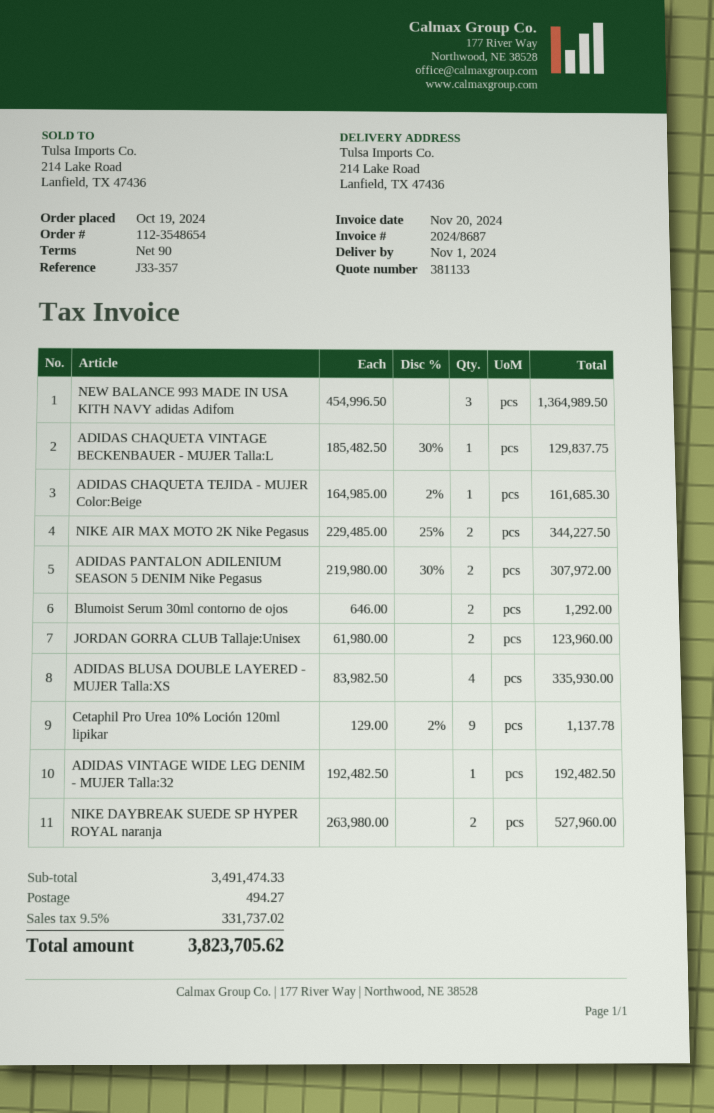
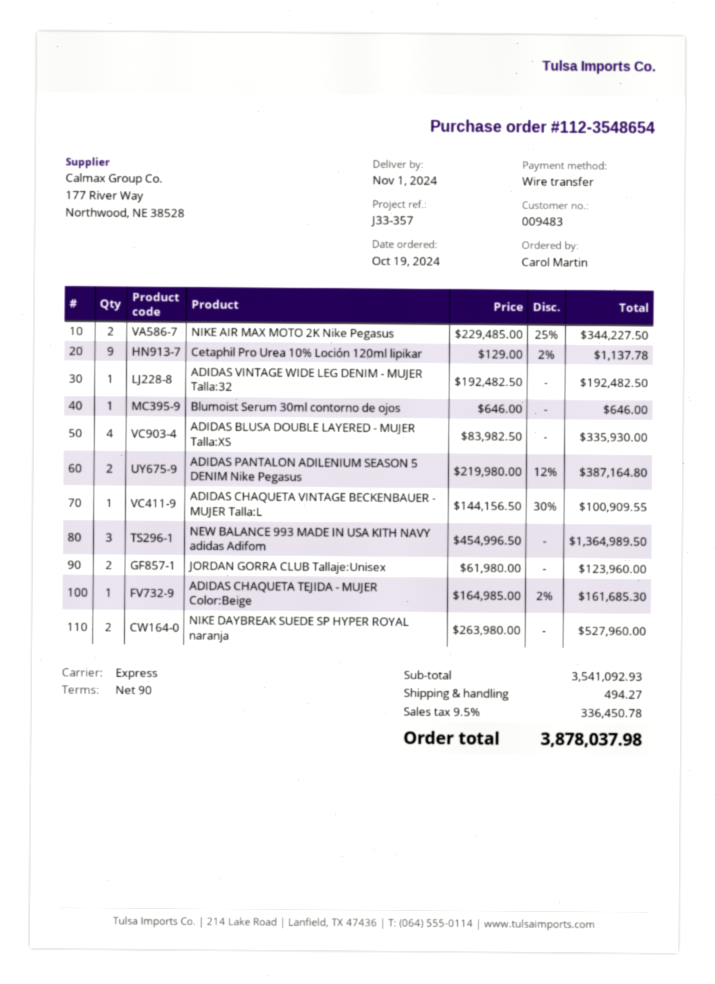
ADIDAS CHAQUETA VINTAGE BECKENBAUER - MUJER Talla:L: 1 x 185482.50 - 30% = 129837.75 -> 1 x 144156.50 - 30% = 100909.55
ADIDAS PANTALON ADILENIUM SEASON 5 DENIM Nike Pegasus: 2 x 219980.00 - 30% = 307972.00 -> 2 x 219980.00 - 12% = 387164.80
Blumoist Serum 30ml contorno de ojos: 2 x 646.00 = 1292.00 -> 1 x 646.00 = 646.00
subtotal: 3491474.33 -> 3541092.93
tax: 9.5% = 331737.02 -> 9.5% = 336450.78
total: 3823705.62 -> 3878037.98

